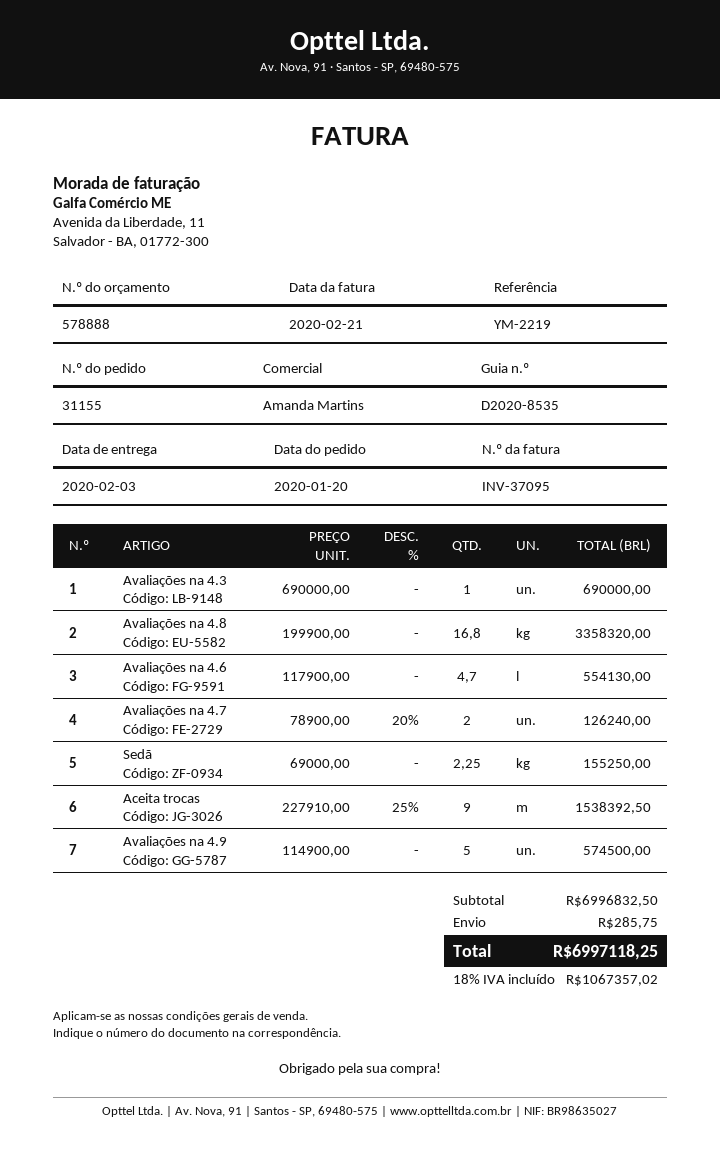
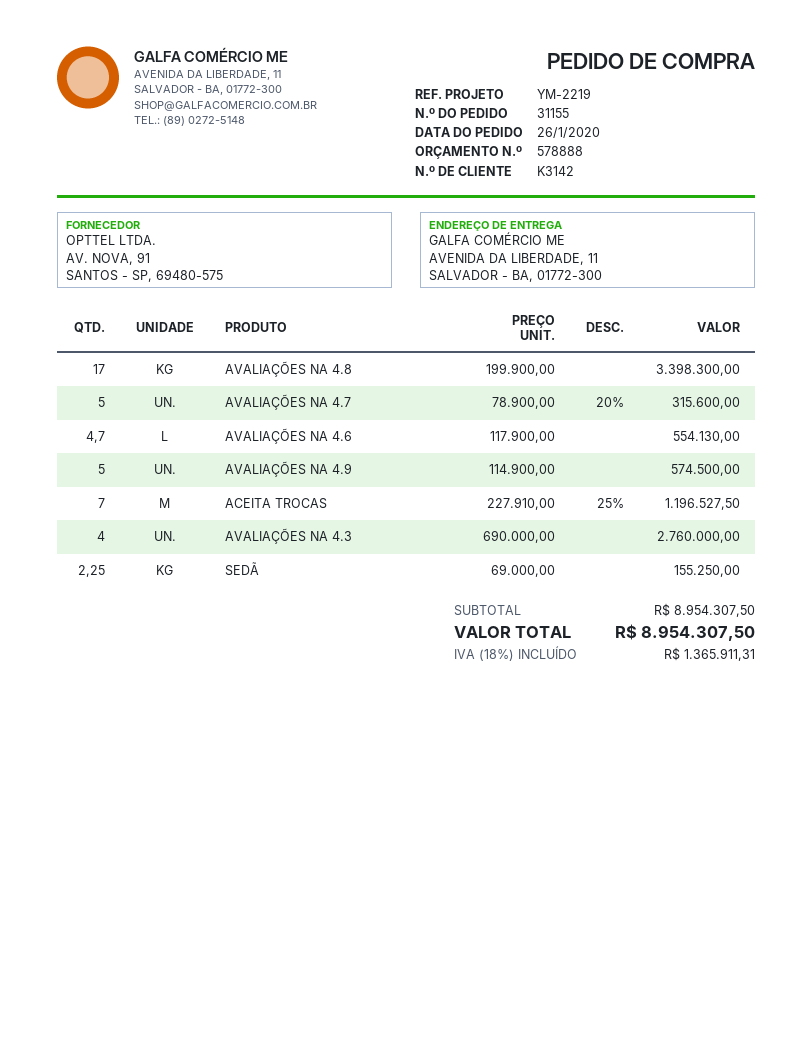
order date: 2020-01-20 -> 2020-01-26
Avaliações na 4.3: 1 x 690000.00 = 690000.00 -> 4 x 690000.00 = 2760000.00
Avaliações na 4.8: 16.8 x 199900.00 = 3358320.00 -> 17 x 199900.00 = 3398300.00
Avaliações na 4.7: 2 x 78900.00 - 20% = 126240.00 -> 5 x 78900.00 - 20% = 315600.00
Aceita trocas: 9 x 227910.00 - 25% = 1538392.50 -> 7 x 227910.00 - 25% = 1196527.50
subtotal: 6996832.50 -> 8954307.50
shipping: 285.75 -> none
tax: 18% = 1067357.02 -> 18% = 1365911.31
total: 6997118.25 -> 8954307.50

